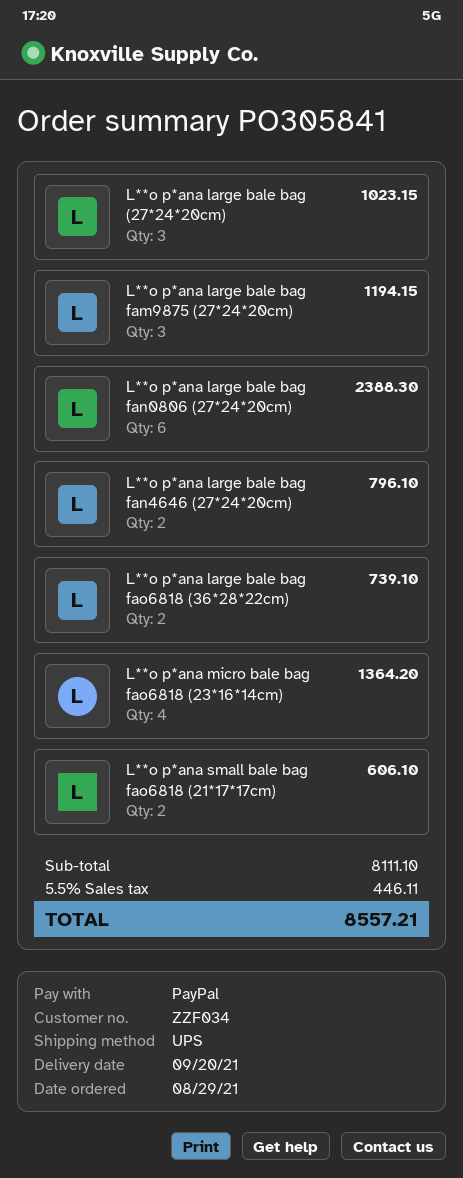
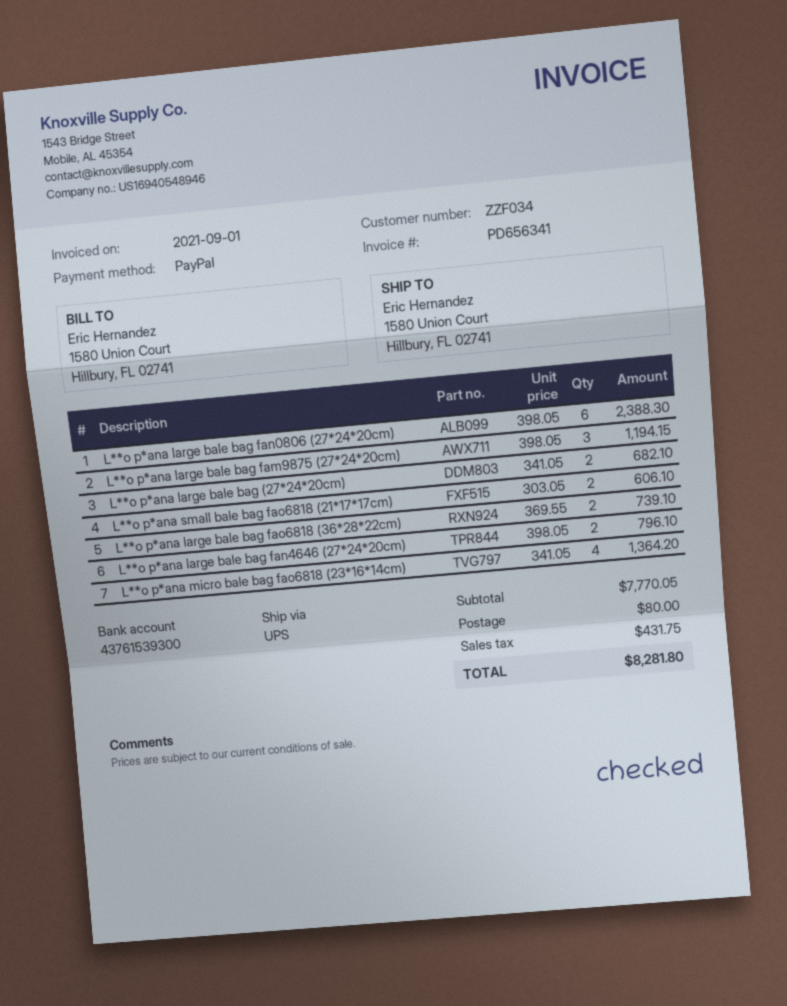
L**o p*ana large bale bag (27*24*20cm): 3 for 1023.15 -> 2 for 682.10
subtotal: 8111.10 -> 7770.05
shipping: none -> 80.00
tax: 446.11 -> 431.75
total: 8557.21 -> 8281.80

